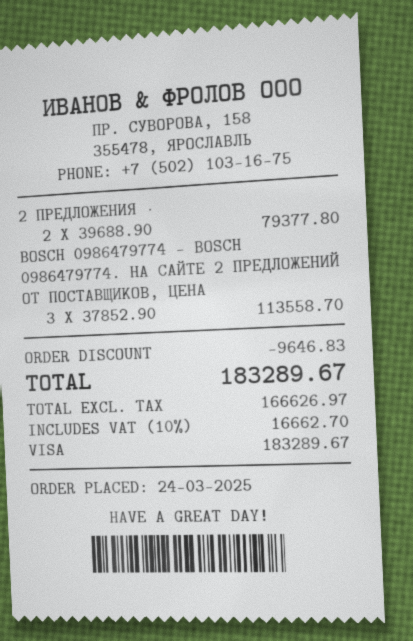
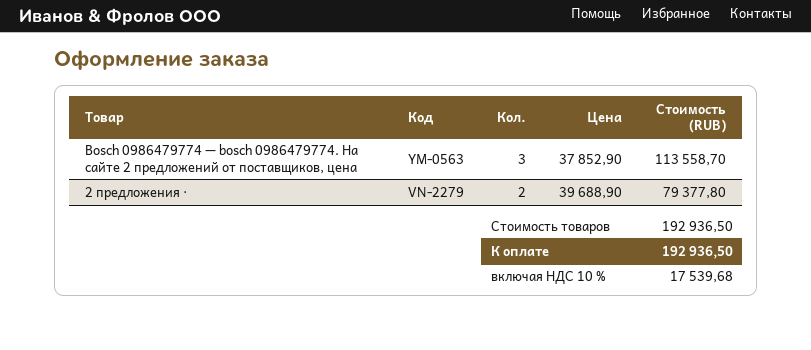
discount: 9646.83 -> none
tax: 10% = 16662.70 -> 10% = 17539.68
total: 183289.67 -> 192936.50

